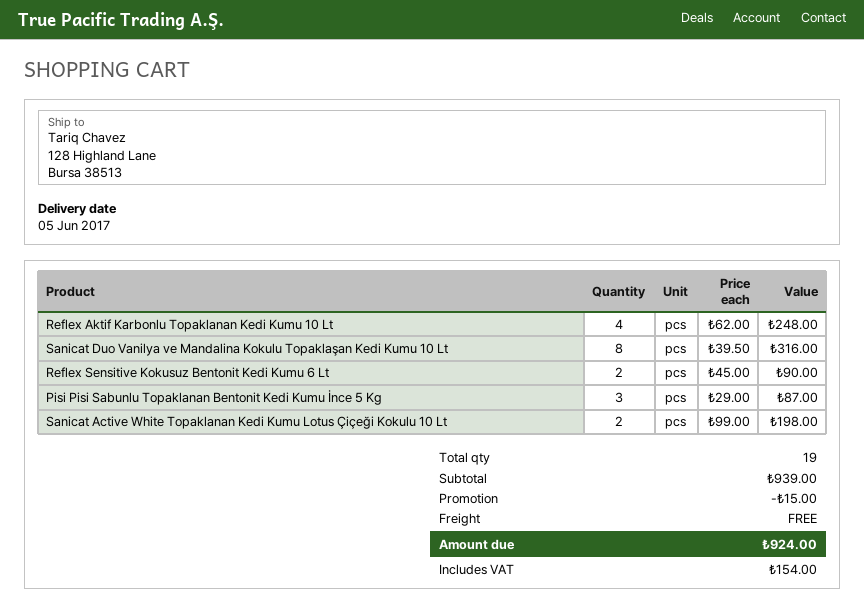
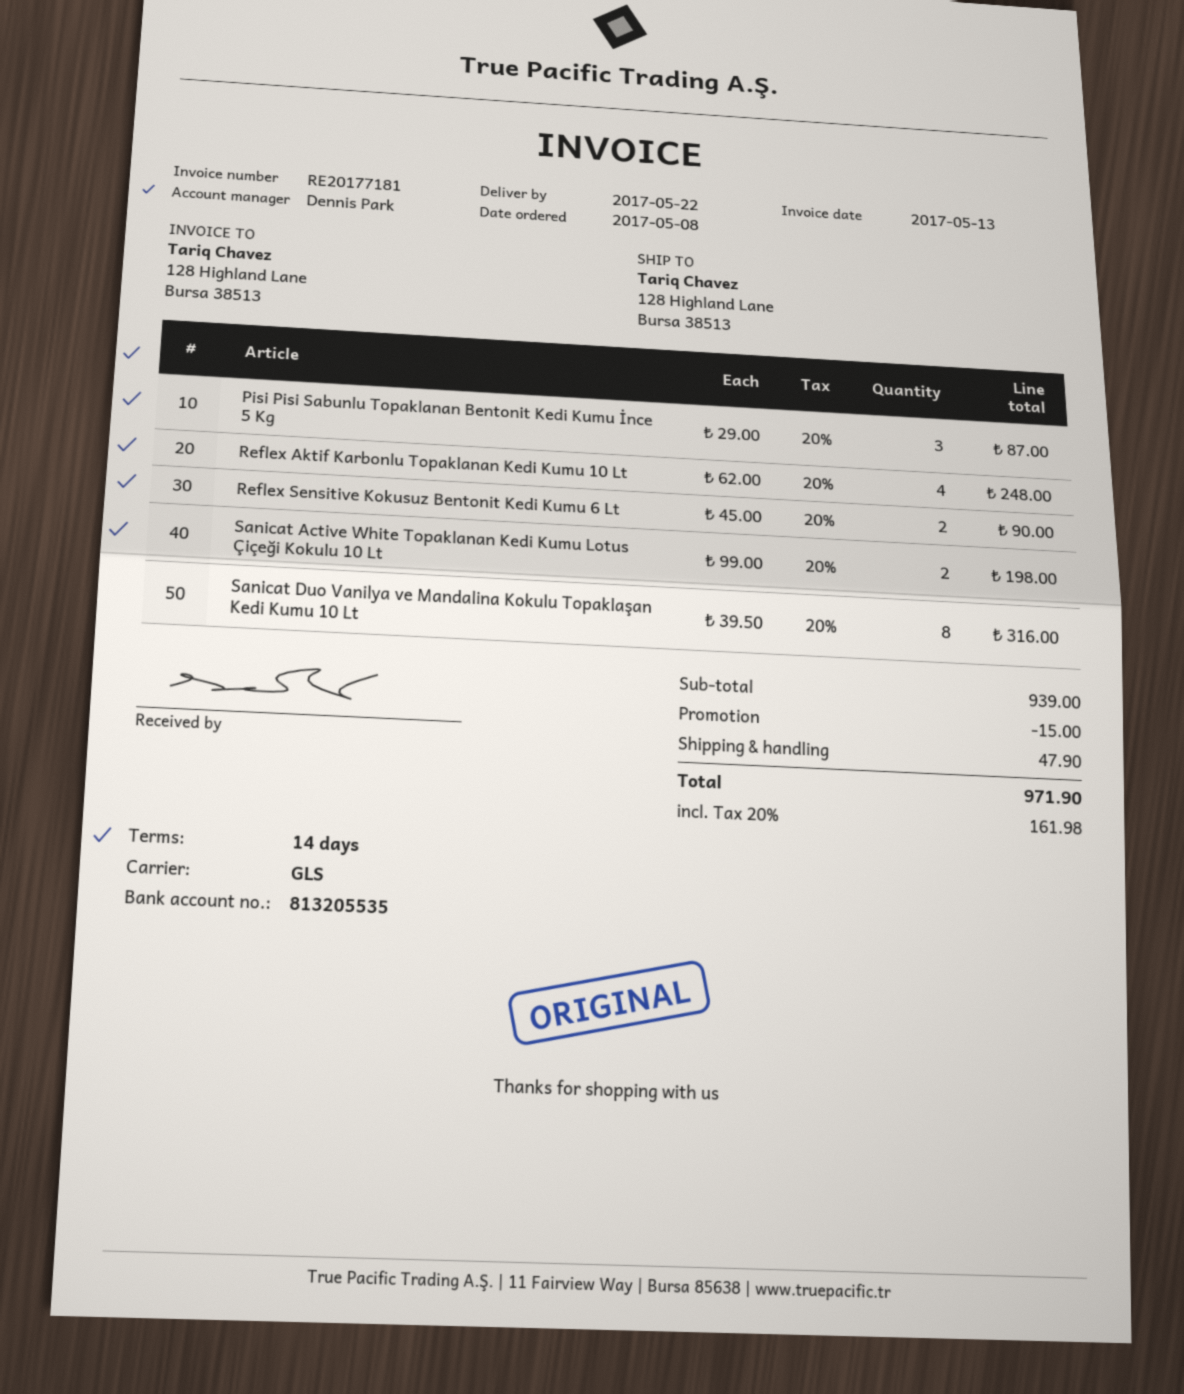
delivery date: 2017-06-05 -> 2017-05-22
shipping: 0.00 -> 47.90
tax: 154.00 -> 161.98
total: 924.00 -> 971.90

